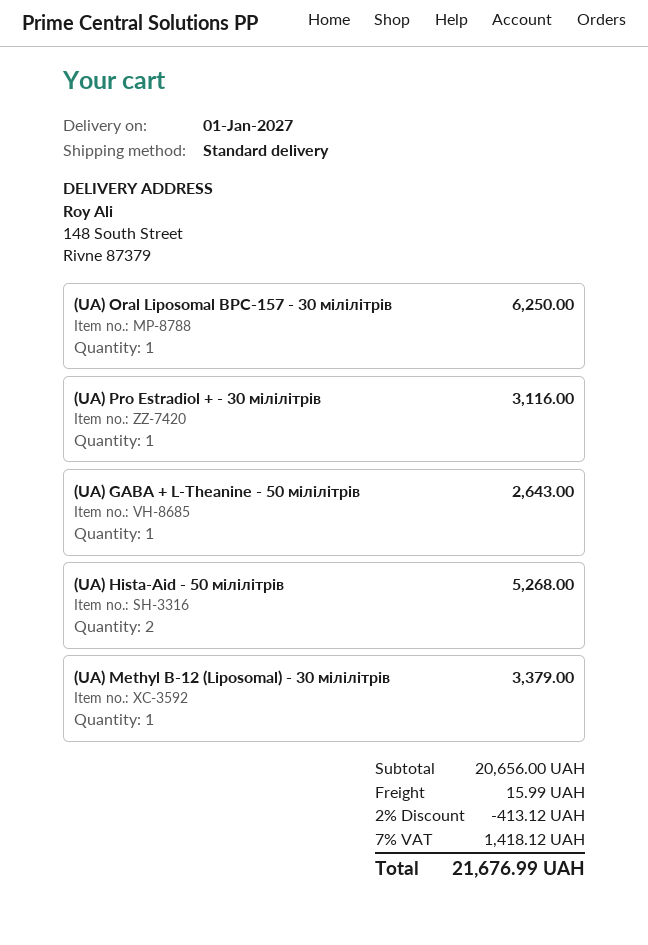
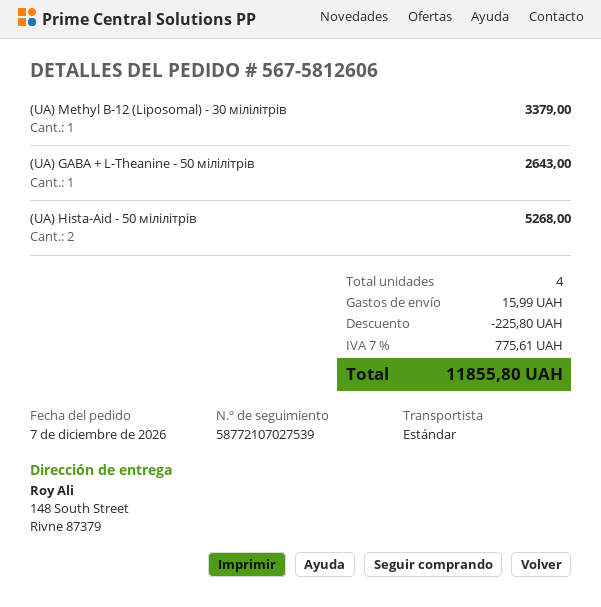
(UA) Oral Liposomal BPC-157 - 30 мілілітрів: 1 for 6250.00 -> none
(UA) Pro Estradiol + - 30 мілілітрів: 1 for 3116.00 -> none
discount: 413.12 -> 225.80
tax: 7% = 1418.12 -> 7% = 775.61
total: 21676.99 -> 11855.80

